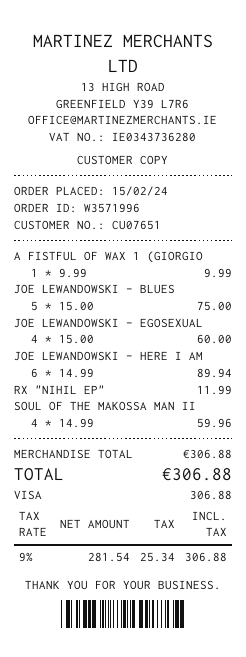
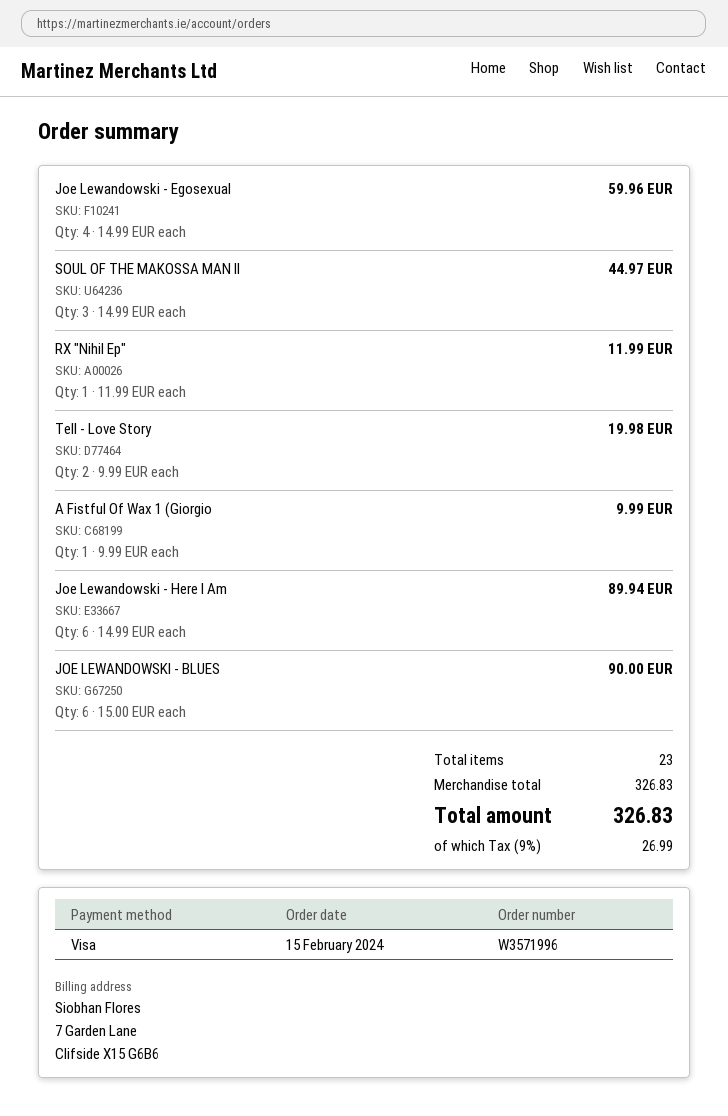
JOE LEWANDOWSKI - BLUES: 5 x 15.00 = 75.00 -> 6 x 15.00 = 90.00
JOE LEWANDOWSKI - EGOSEXUAL: 4 x 15.00 = 60.00 -> 4 x 14.99 = 59.96
SOUL OF THE MAKOSSA MAN II: 4 x 14.99 = 59.96 -> 3 x 14.99 = 44.97
Tell - Love Story: none -> 2 x 9.99 = 19.98
subtotal: 306.88 -> 326.83
tax: 9% = 25.34 -> 9% = 26.99
total: 306.88 -> 326.83

